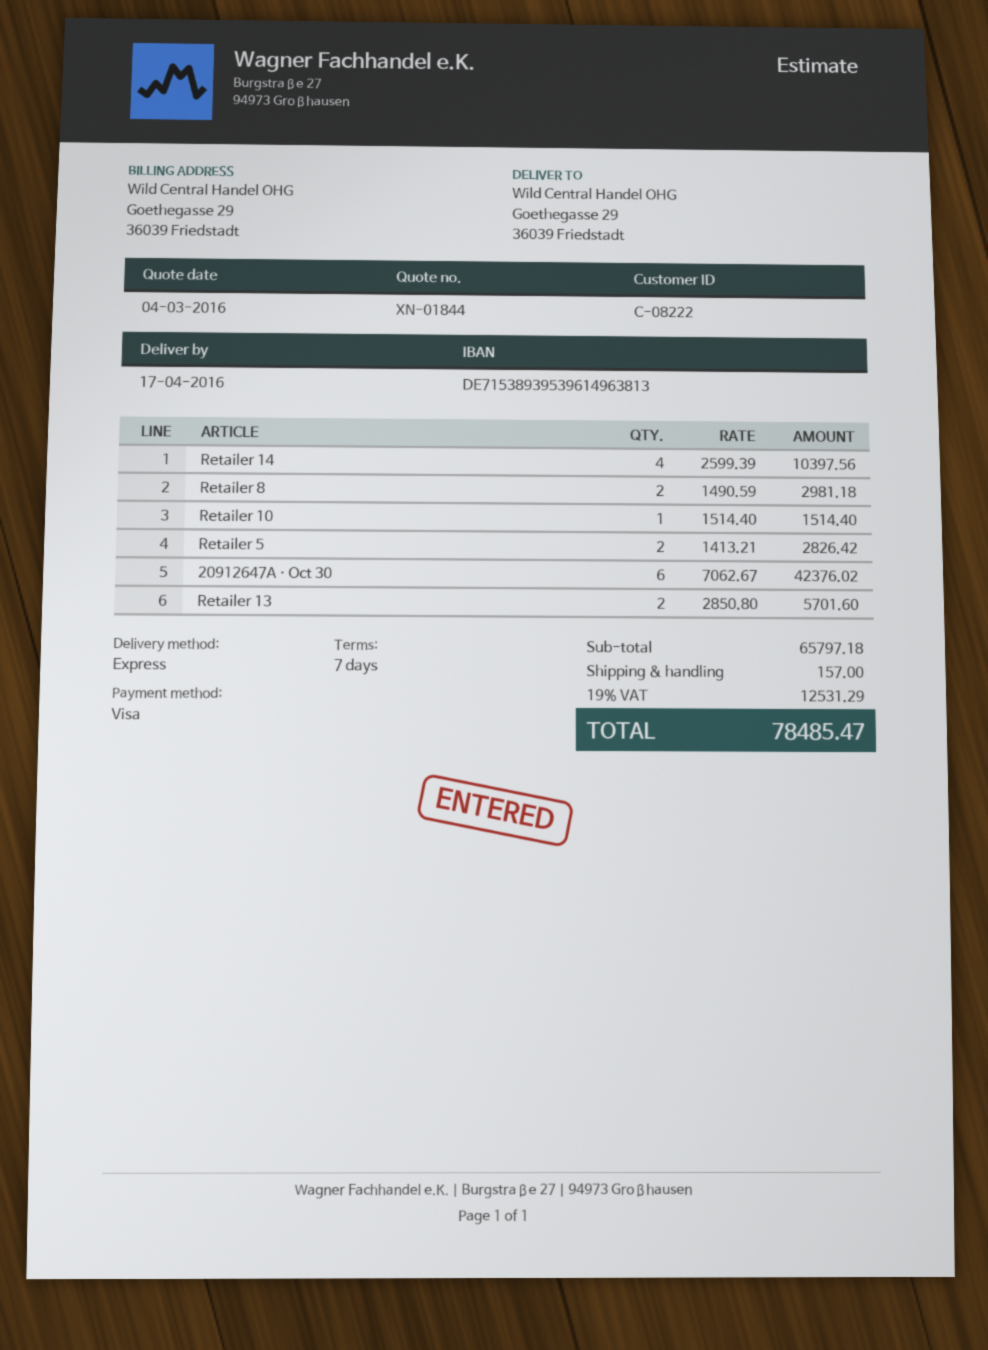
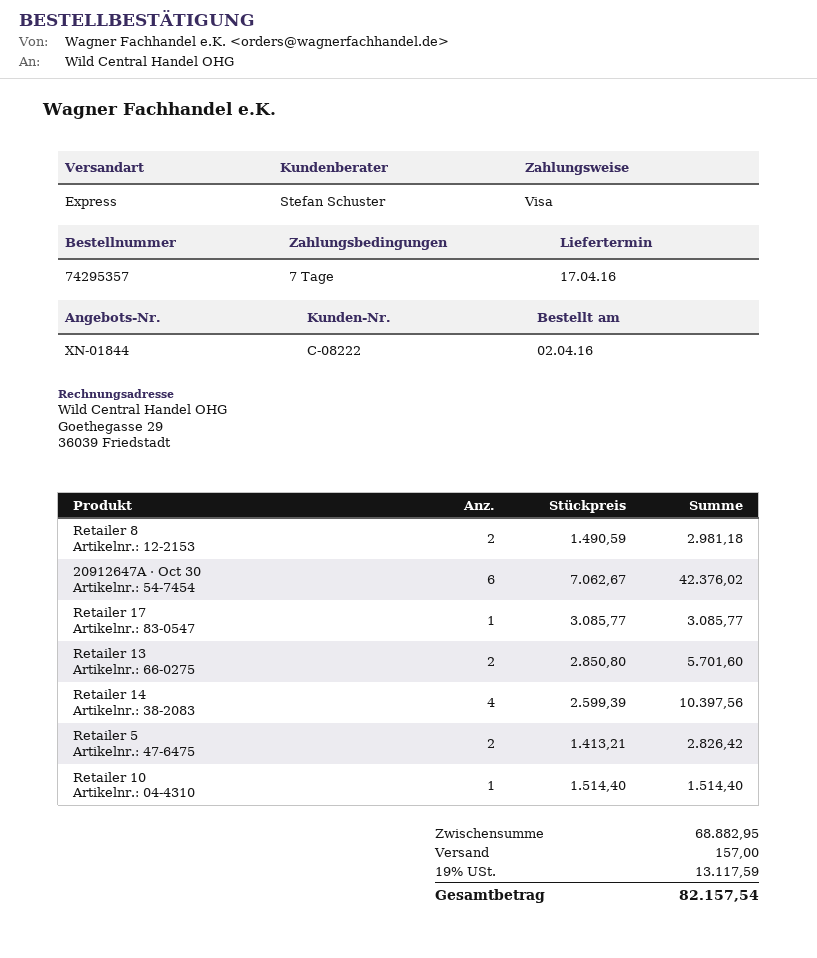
Retailer 17: none -> 1 x 3085.77 = 3085.77
subtotal: 65797.18 -> 68882.95
tax: 19% = 12531.29 -> 19% = 13117.59
total: 78485.47 -> 82157.54

